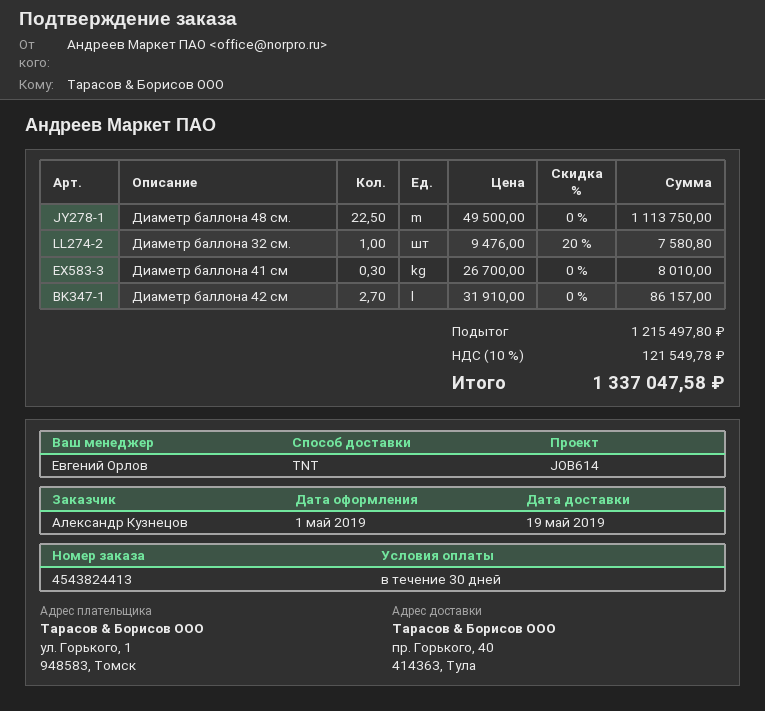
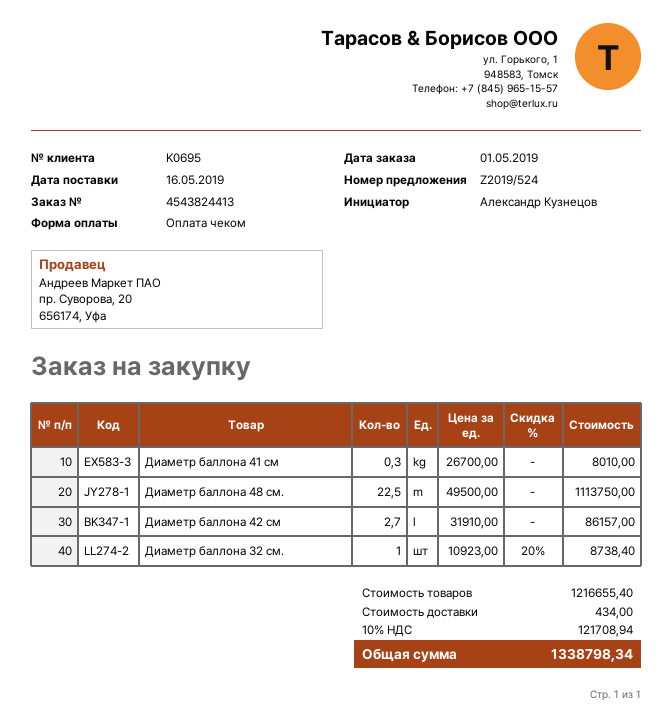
delivery date: 2019-05-19 -> 2019-05-16
Диаметр баллона 32 см.: 1 x 9476.00 - 20% = 7580.80 -> 1 x 10923.00 - 20% = 8738.40
subtotal: 1215497.80 -> 1216655.40
shipping: none -> 434.00
tax: 10% = 121549.78 -> 10% = 121708.94
total: 1337047.58 -> 1338798.34

